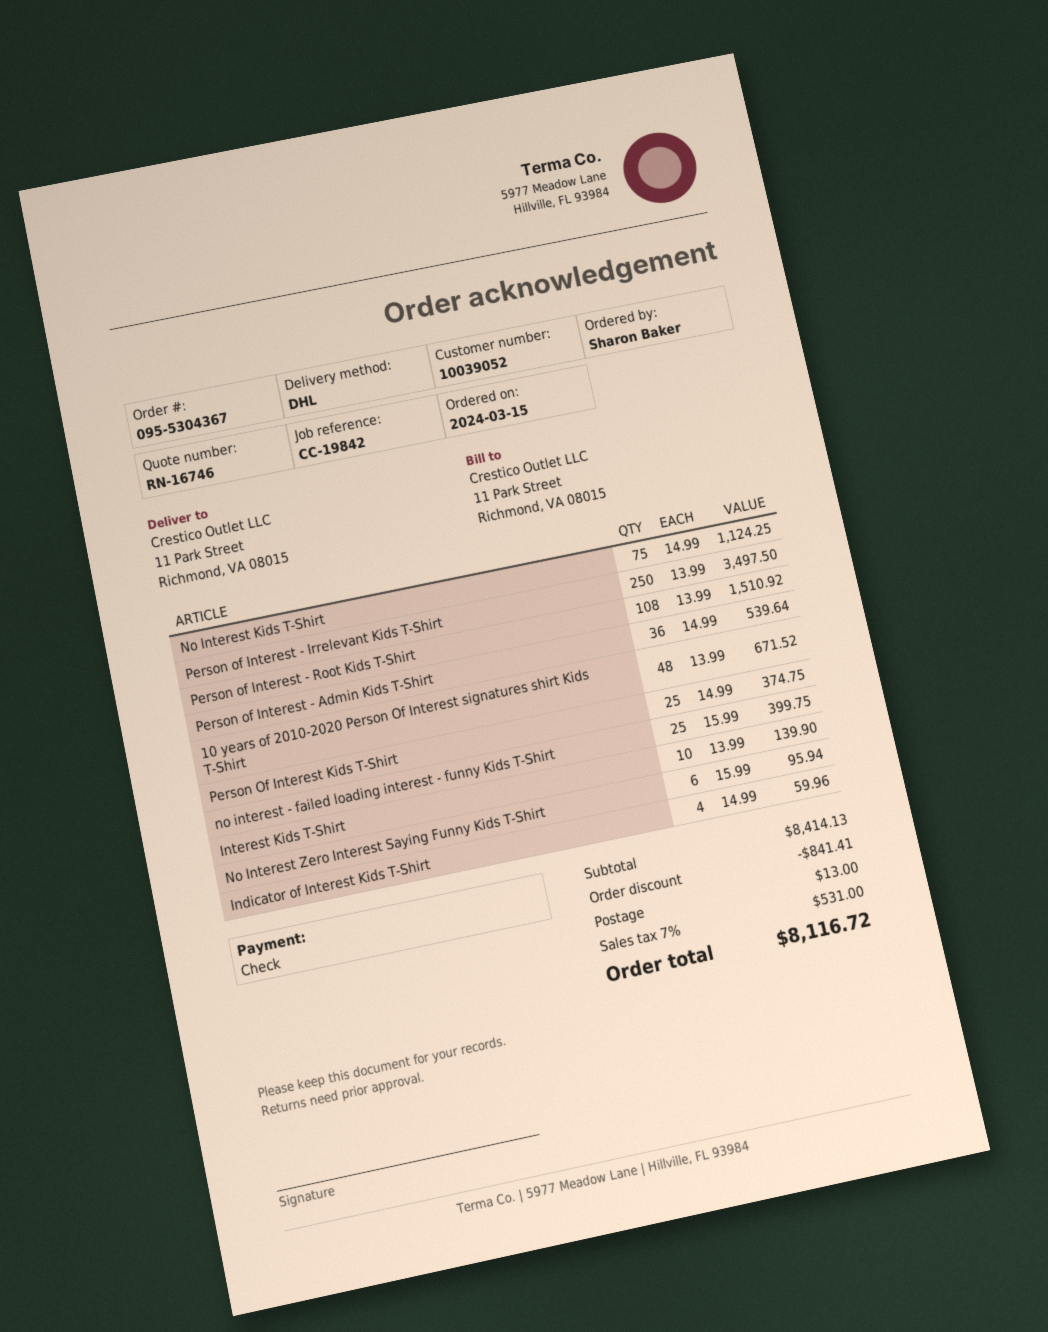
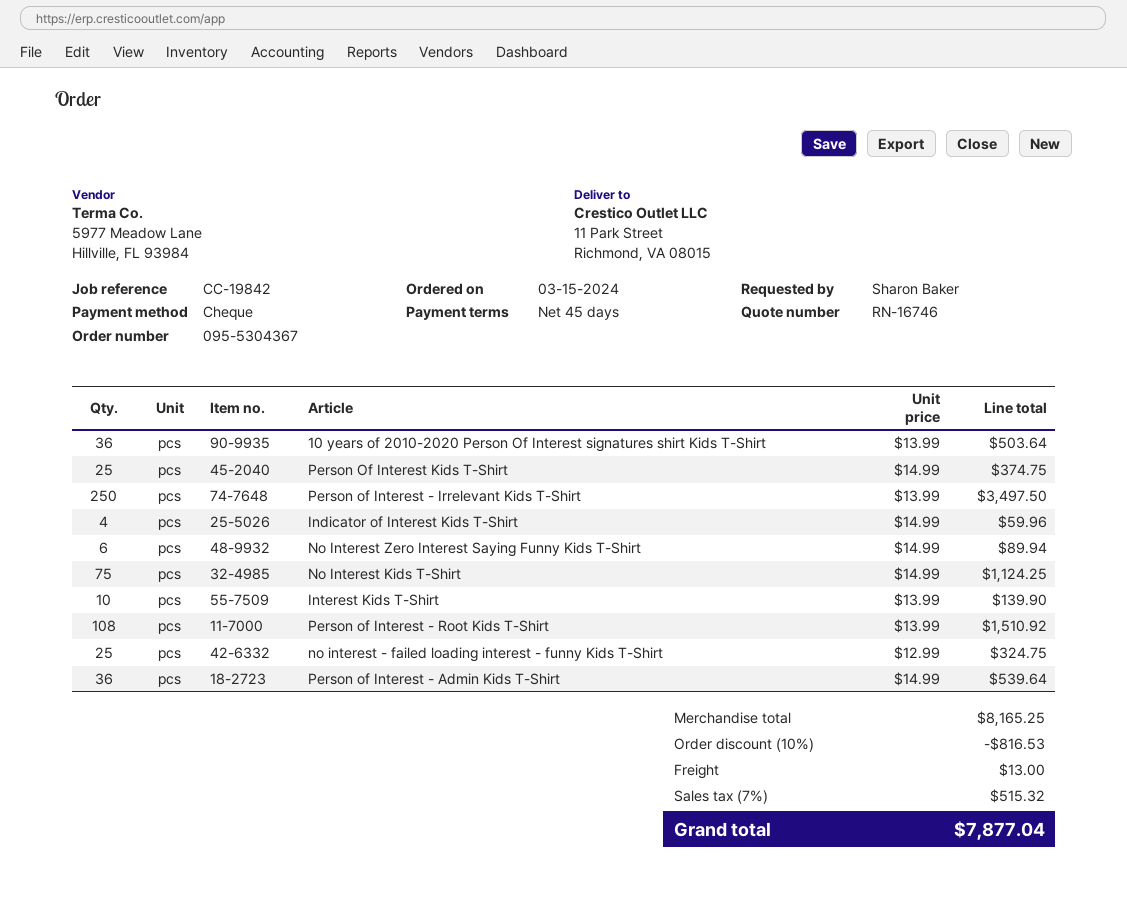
10 years of 2010-2020 Person Of Interest signatures shirt Kids T-Shirt: 48 x 13.99 = 671.52 -> 36 x 13.99 = 503.64
no interest - failed loading interest - funny Kids T-Shirt: 25 x 15.99 = 399.75 -> 25 x 12.99 = 324.75
No Interest Zero Interest Saying Funny Kids T-Shirt: 6 x 15.99 = 95.94 -> 6 x 14.99 = 89.94
subtotal: 8414.13 -> 8165.25
discount: 841.41 -> 816.53
tax: 7% = 531.00 -> 7% = 515.32
total: 8116.72 -> 7877.04

